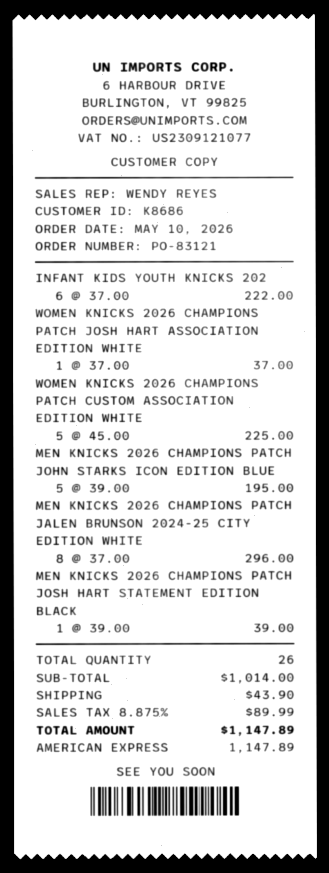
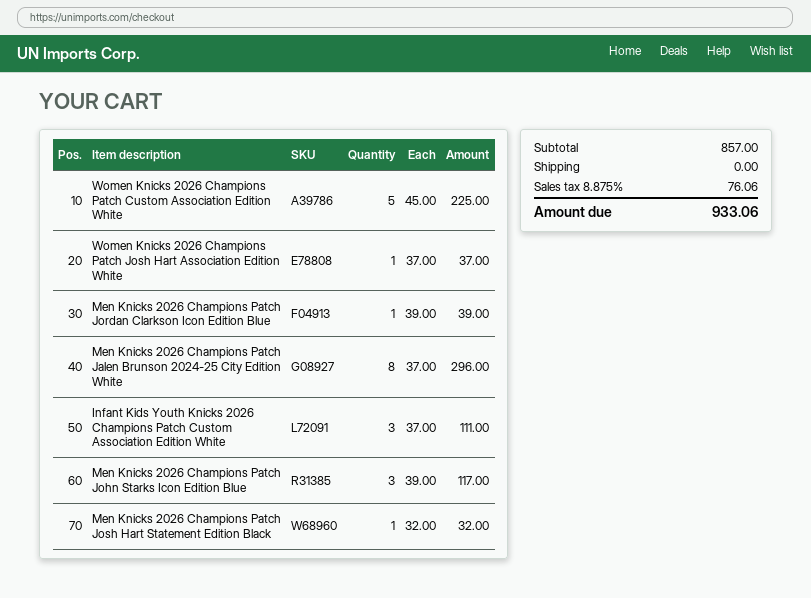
INFANT KIDS YOUTH KNICKS 202: 6 x 37.00 = 222.00 -> 3 x 37.00 = 111.00
MEN KNICKS 2026 CHAMPIONS PATCH JOHN STARKS ICON EDITION BLUE: 5 x 39.00 = 195.00 -> 3 x 39.00 = 117.00
MEN KNICKS 2026 CHAMPIONS PATCH JOSH HART STATEMENT EDITION BLACK: 1 x 39.00 = 39.00 -> 1 x 32.00 = 32.00
Men Knicks 2026 Champions Patch Jordan Clarkson Icon Edition Blue: none -> 1 x 39.00 = 39.00
subtotal: 1014.00 -> 857.00
shipping: 43.90 -> 0.00
tax: 8.875% = 89.99 -> 8.875% = 76.06
total: 1147.89 -> 933.06

